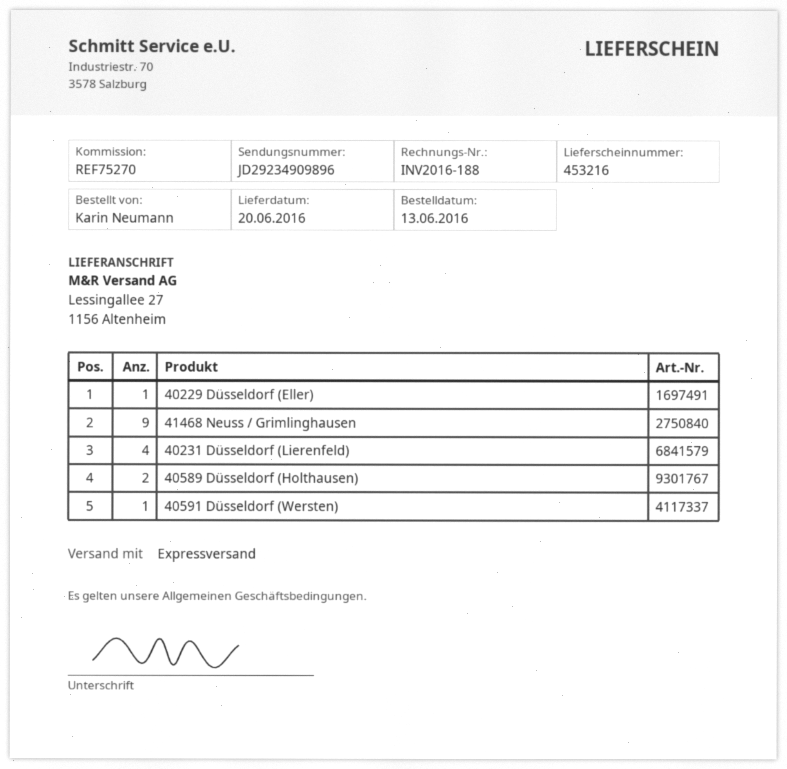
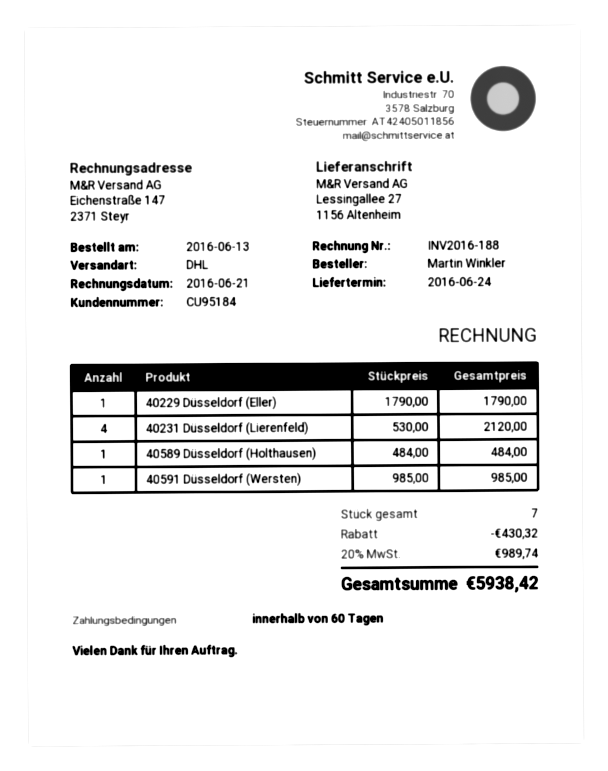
delivery date: 2016-06-20 -> 2016-06-24
ordered by: Karin Neumann -> Martin Winkler
shipping method: express -> DHL
41468 Neuss / Grimlinghausen: 9 -> none
40589 Düsseldorf (Holthausen): 2 -> 1

